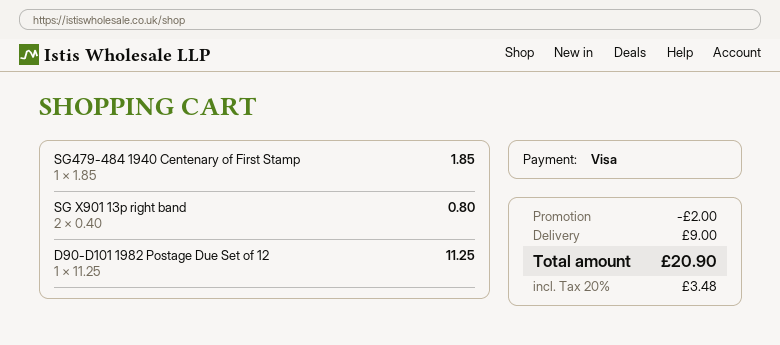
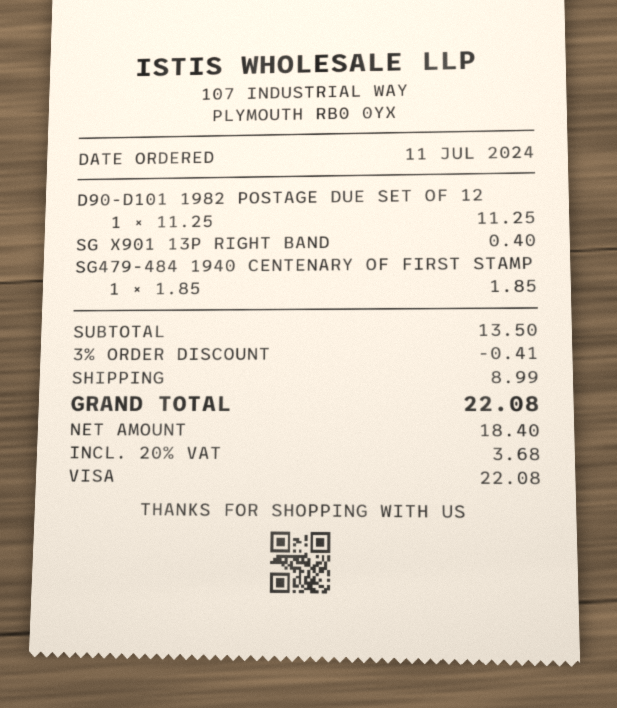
SG X901 13p right band: 2 x 0.40 = 0.80 -> 1 x 0.40 = 0.40
discount: 2.00 -> 0.41
shipping: 9.00 -> 8.99
tax: 20% = 3.48 -> 20% = 3.68
total: 20.90 -> 22.08

